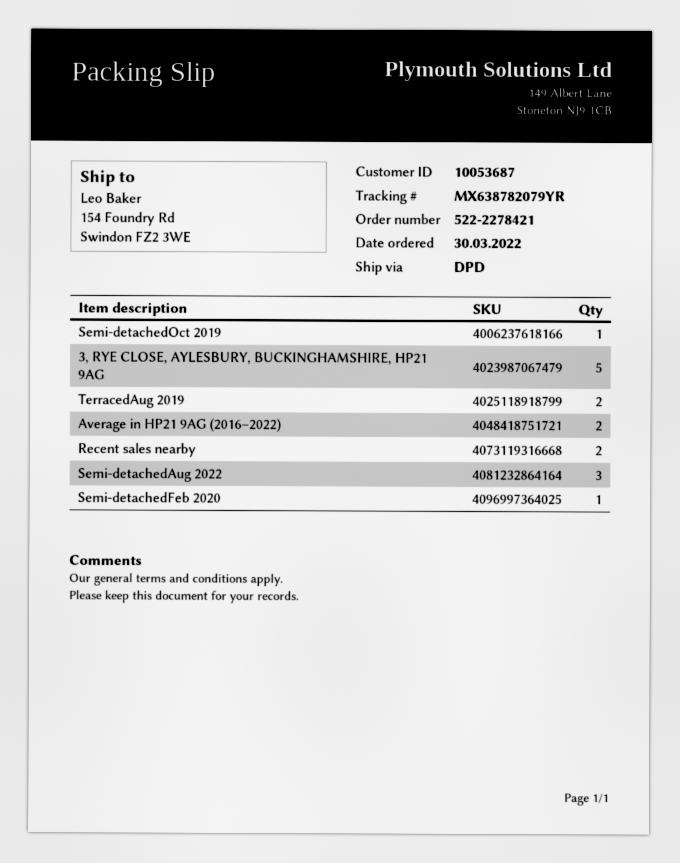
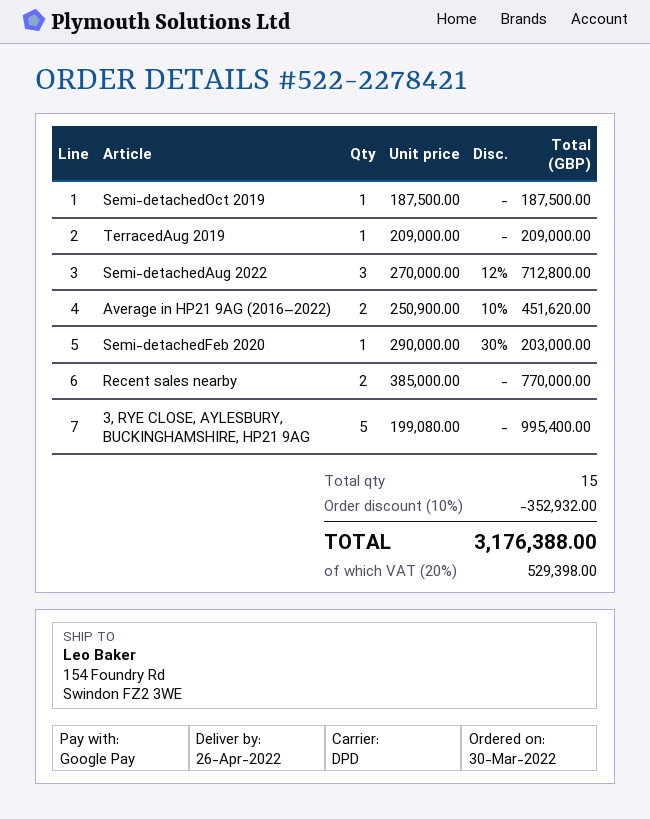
TerracedAug 2019: 2 -> 1

